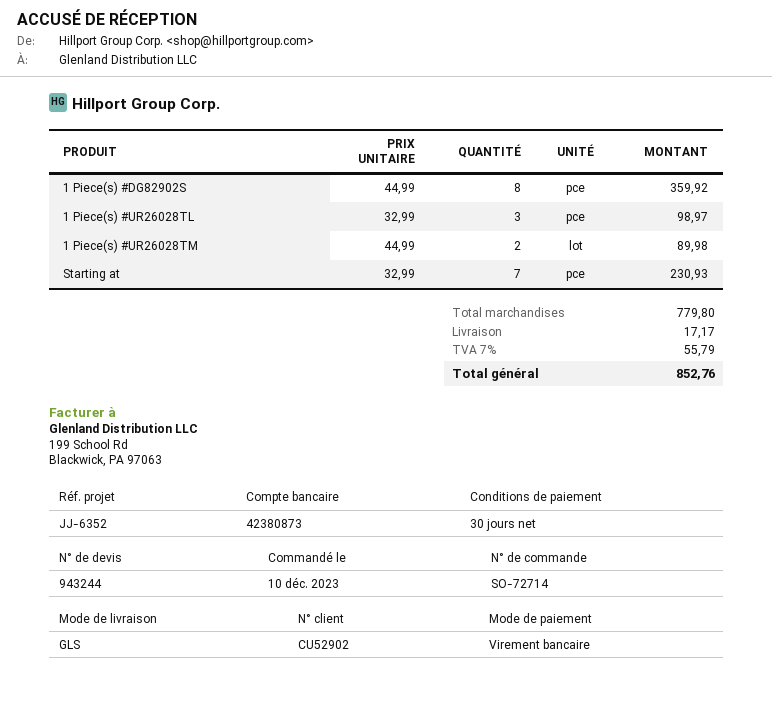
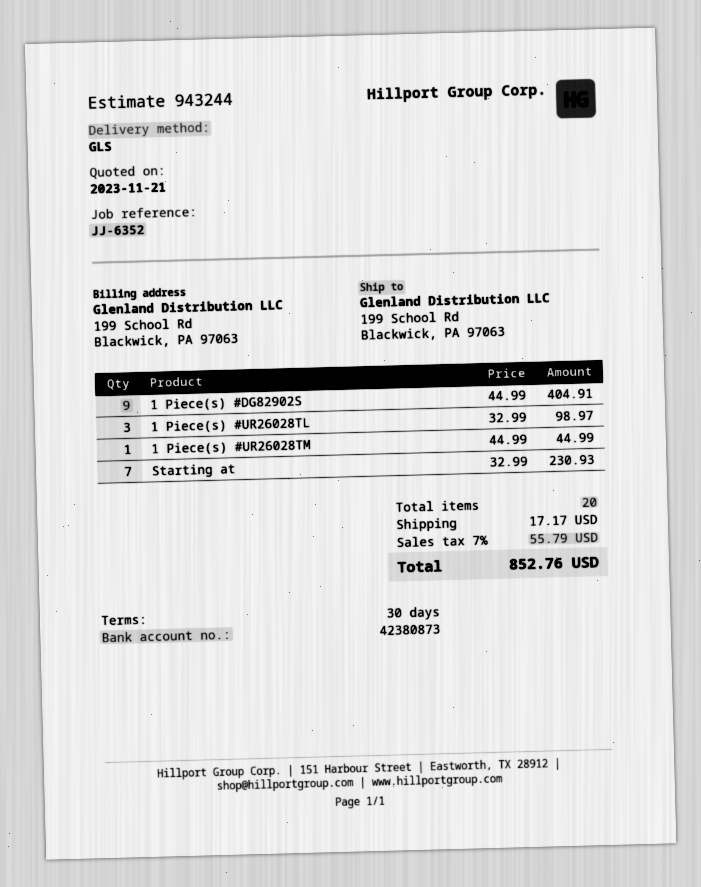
1 Piece(s) #DG82902S: 8 x 44.99 = 359.92 -> 9 x 44.99 = 404.91
1 Piece(s) #UR26028TM: 2 x 44.99 = 89.98 -> 1 x 44.99 = 44.99

